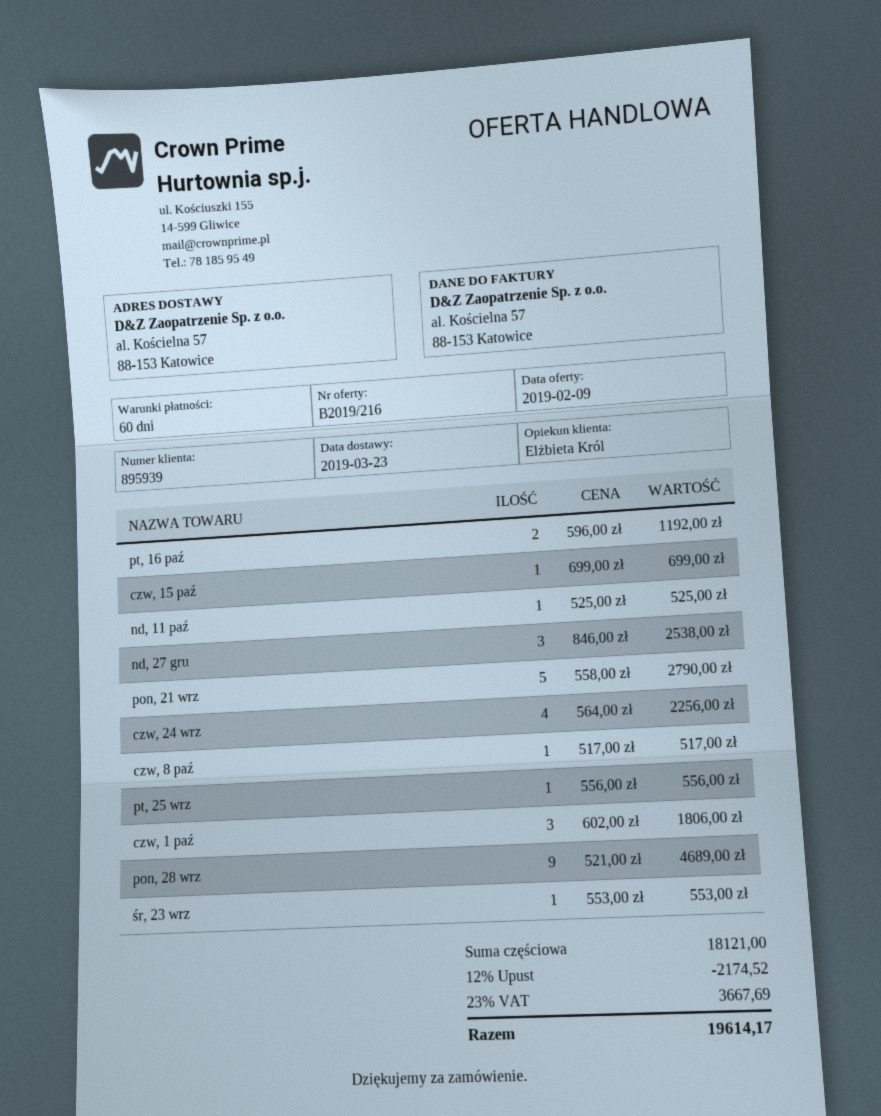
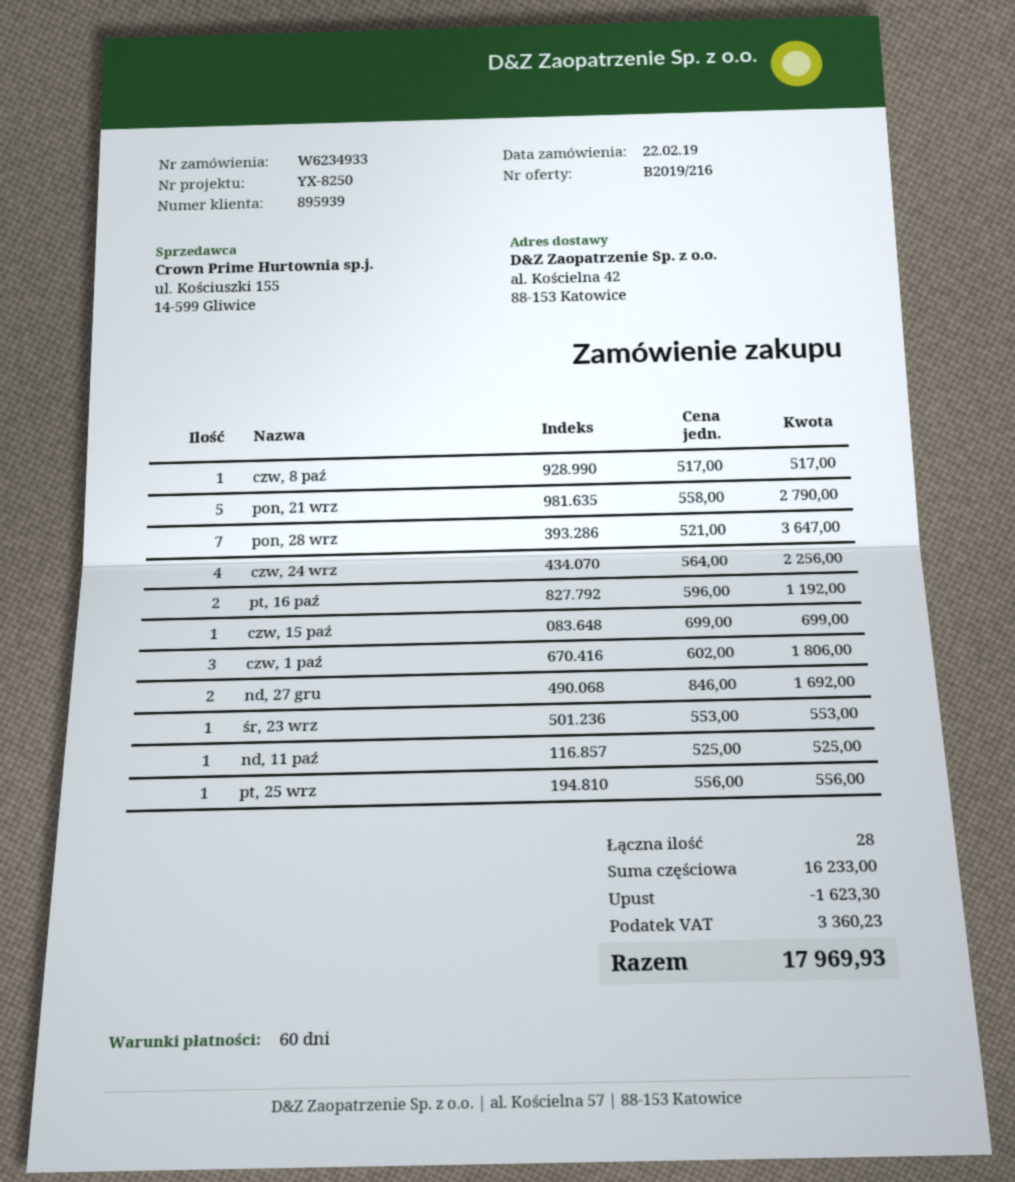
ship to: al. Kościelna 57, 88-153 Katowice -> al. Kościelna 42, 88-153 Katowice
nd, 27 gru: 3 x 846.00 = 2538.00 -> 2 x 846.00 = 1692.00
pon, 28 wrz: 9 x 521.00 = 4689.00 -> 7 x 521.00 = 3647.00
subtotal: 18121.00 -> 16233.00
discount: 2174.52 -> 1623.30
tax: 3667.69 -> 3360.23
total: 19614.17 -> 17969.93

